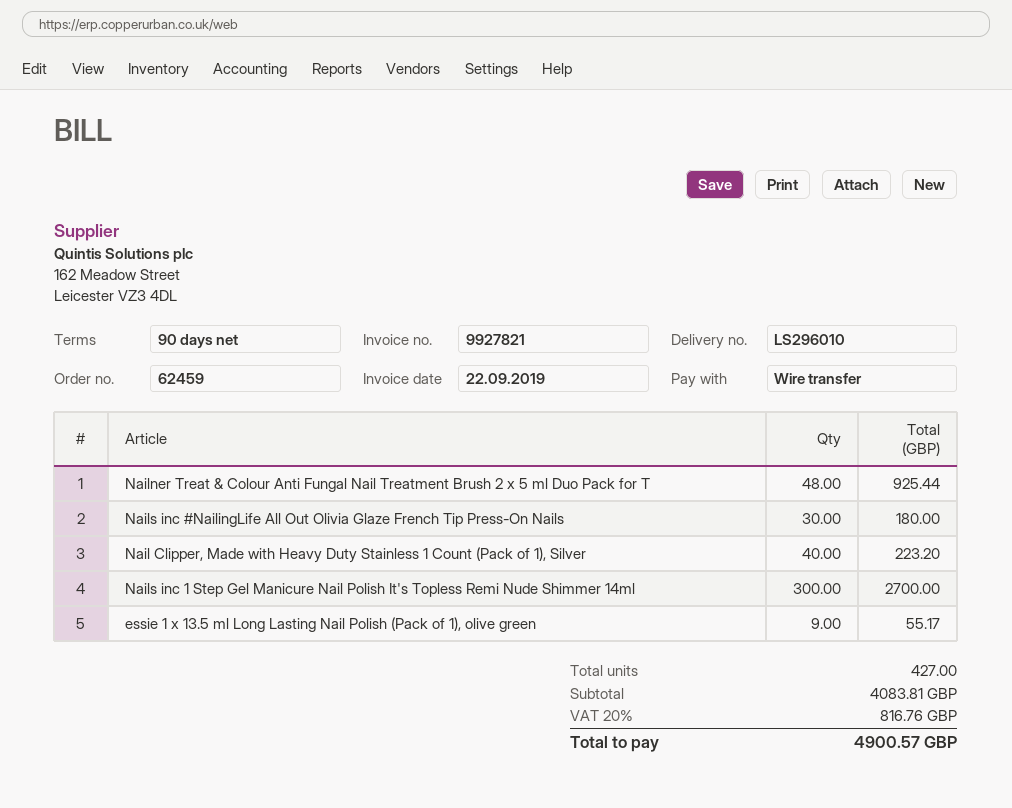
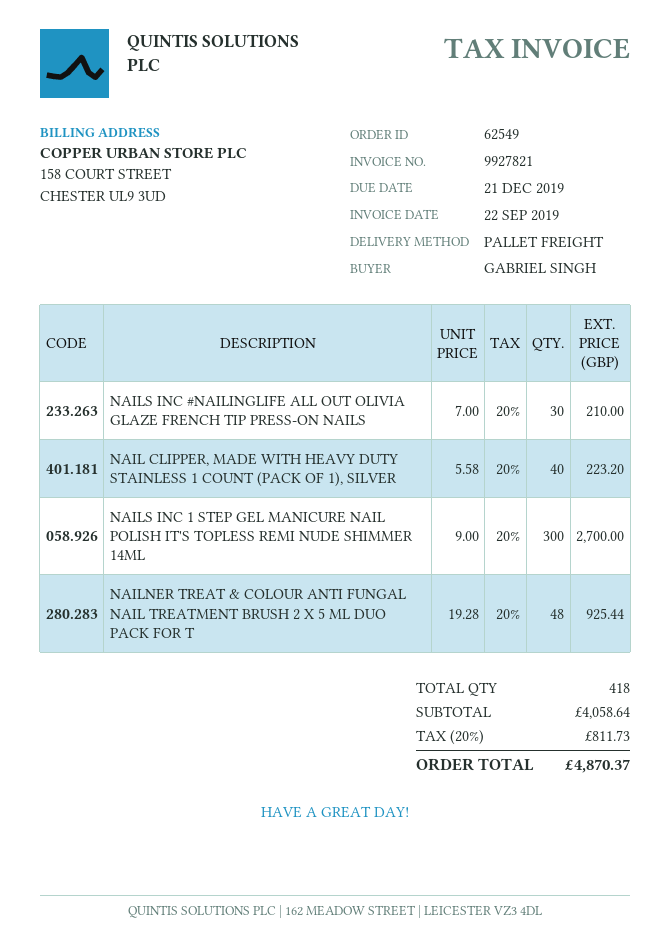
order number: 62459 -> 62549
Nails inc #NailingLife All Out Olivia Glaze French Tip Press-On Nails: 30 for 180.00 -> 30 for 210.00
essie 1 x 13.5 ml Long Lasting Nail Polish (Pack of 1), olive green: 9 for 55.17 -> none
total quantity: 427 -> 418
subtotal: 4083.81 -> 4058.64
tax: 20% = 816.76 -> 20% = 811.73
total: 4900.57 -> 4870.37

